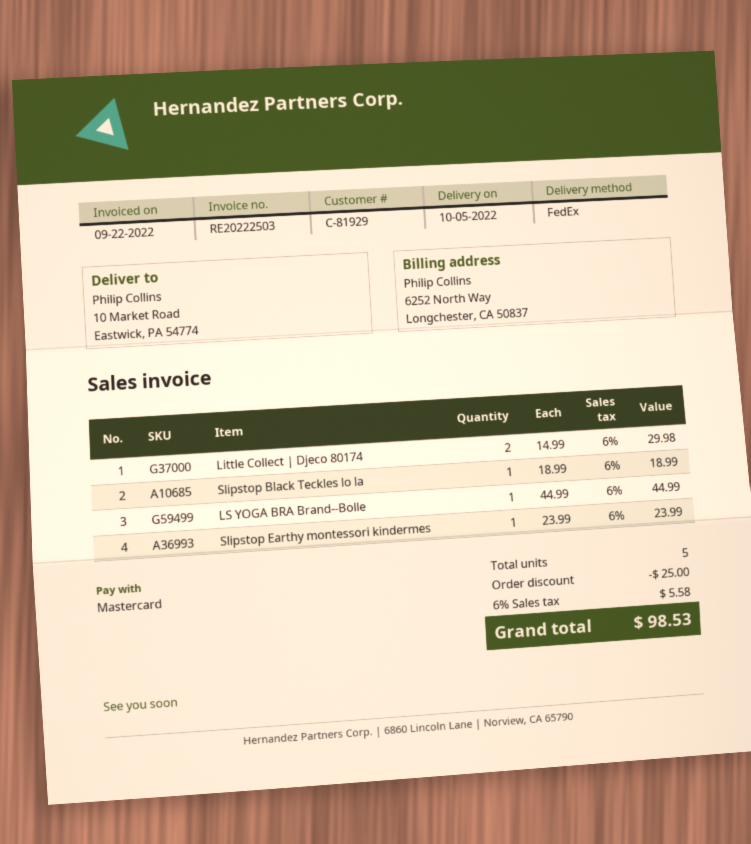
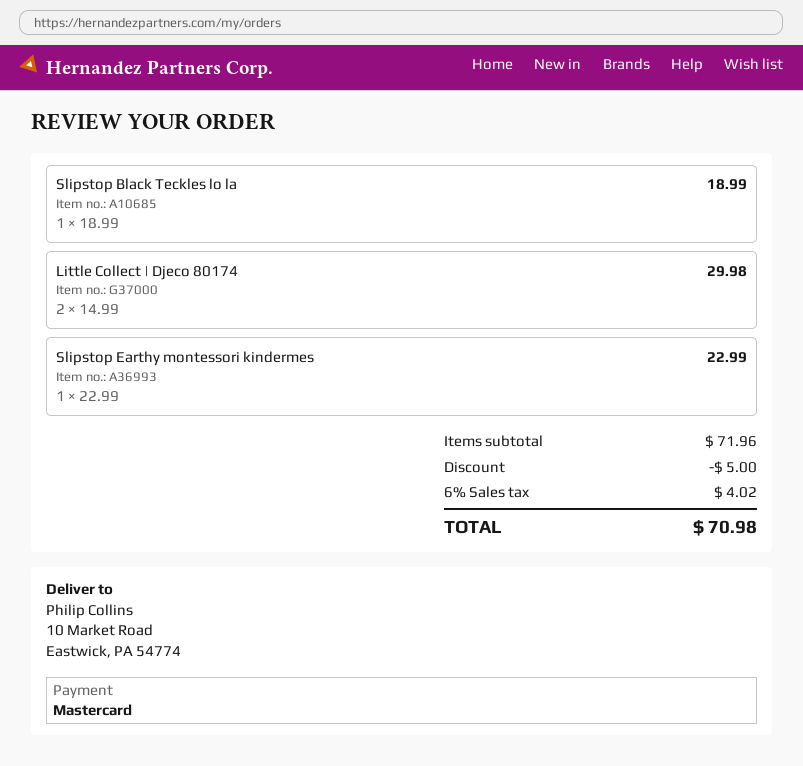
LS YOGA BRA Brand--Bolle: 1 x 44.99 = 44.99 -> none
Slipstop Earthy montessori kindermes: 1 x 23.99 = 23.99 -> 1 x 22.99 = 22.99
discount: 25.00 -> 5.00
tax: 6% = 5.58 -> 6% = 4.02
total: 98.53 -> 70.98

